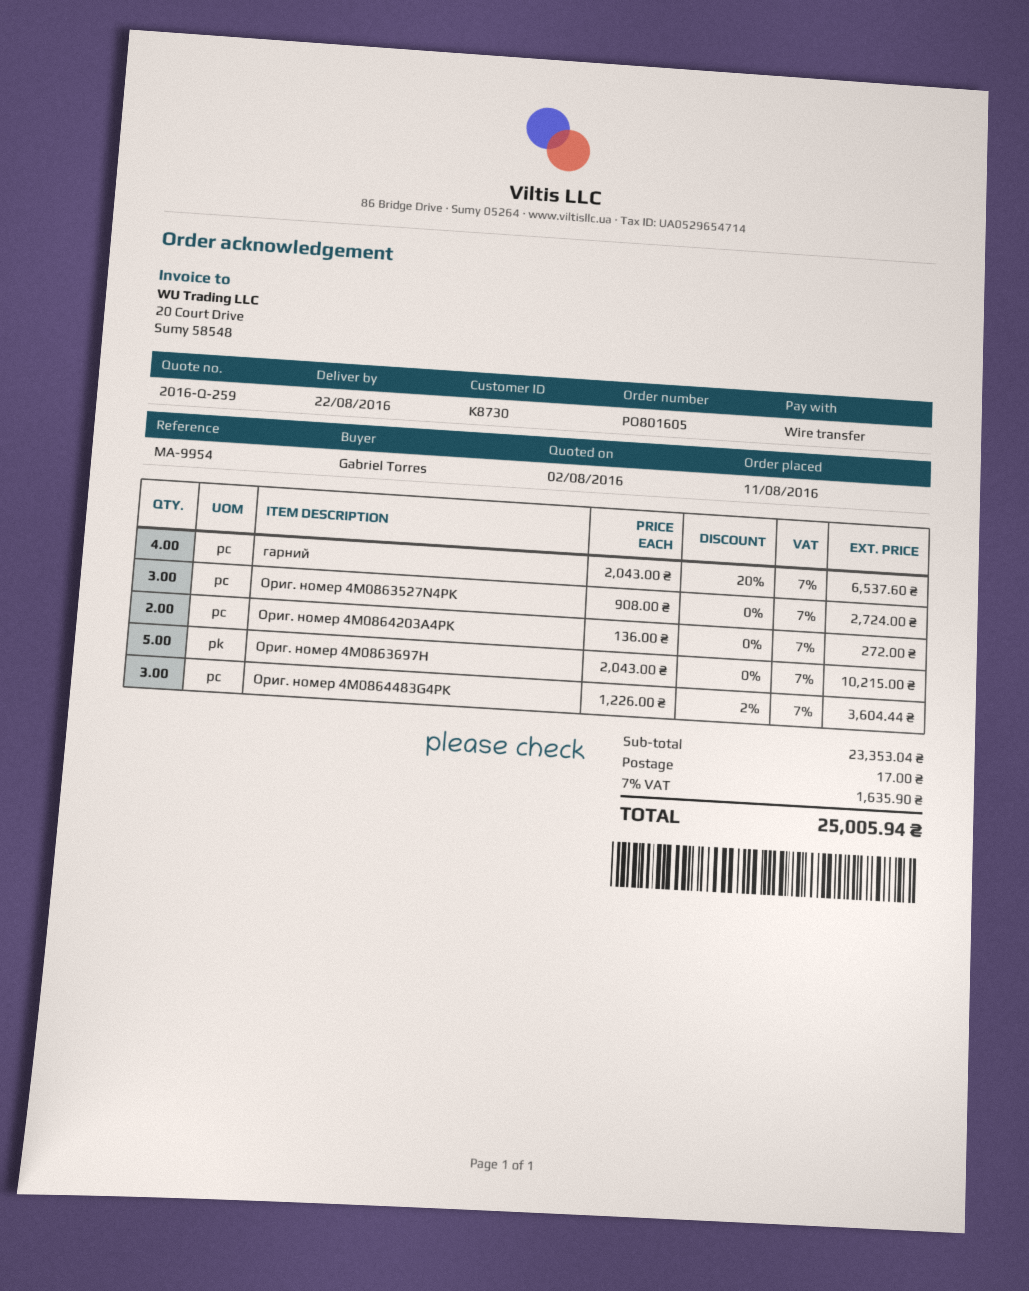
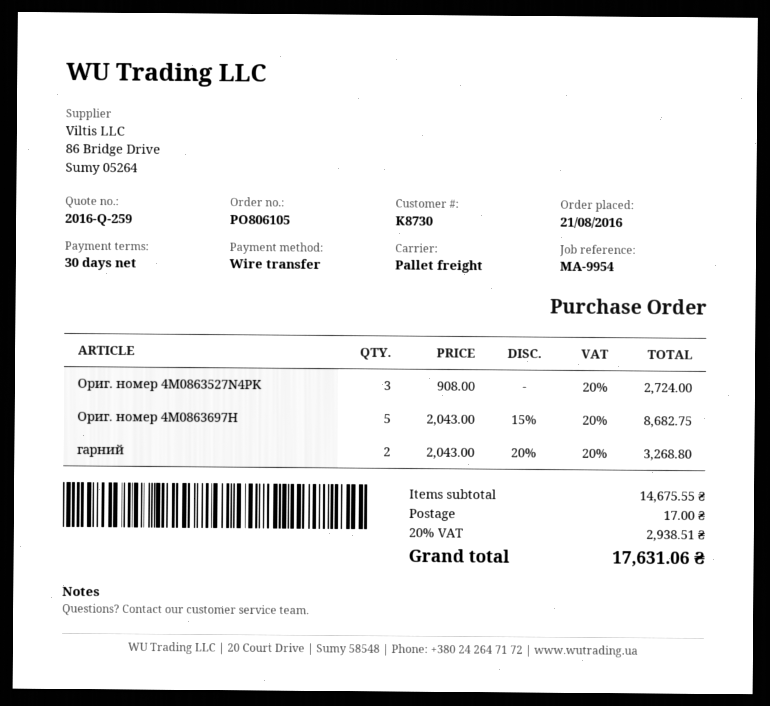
order number: PO801605 -> PO806105
order date: 2016-08-11 -> 2016-08-21
гарний: 4 x 2043.00 - 20% = 6537.60 -> 2 x 2043.00 - 20% = 3268.80
Ориг. номер 4M0864203A4PK: 2 x 136.00 = 272.00 -> none
Ориг. номер 4M0863697H: 5 x 2043.00 = 10215.00 -> 5 x 2043.00 - 15% = 8682.75
Ориг. номер 4M0864483G4PK: 3 x 1226.00 - 2% = 3604.44 -> none
subtotal: 23353.04 -> 14675.55
tax: 7% = 1635.90 -> 20% = 2938.51
total: 25005.94 -> 17631.06

